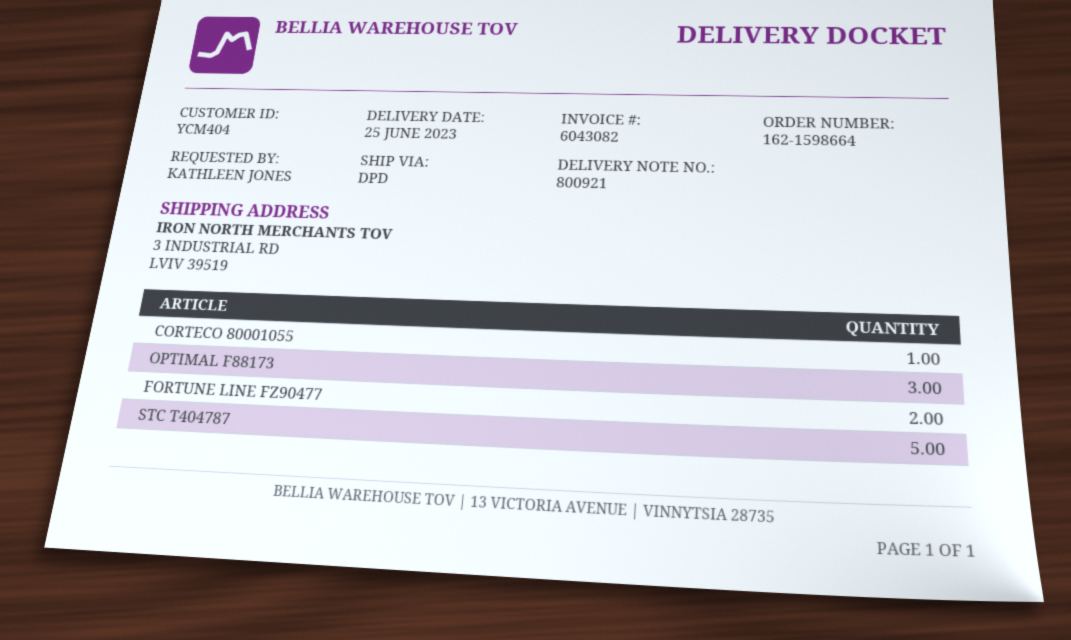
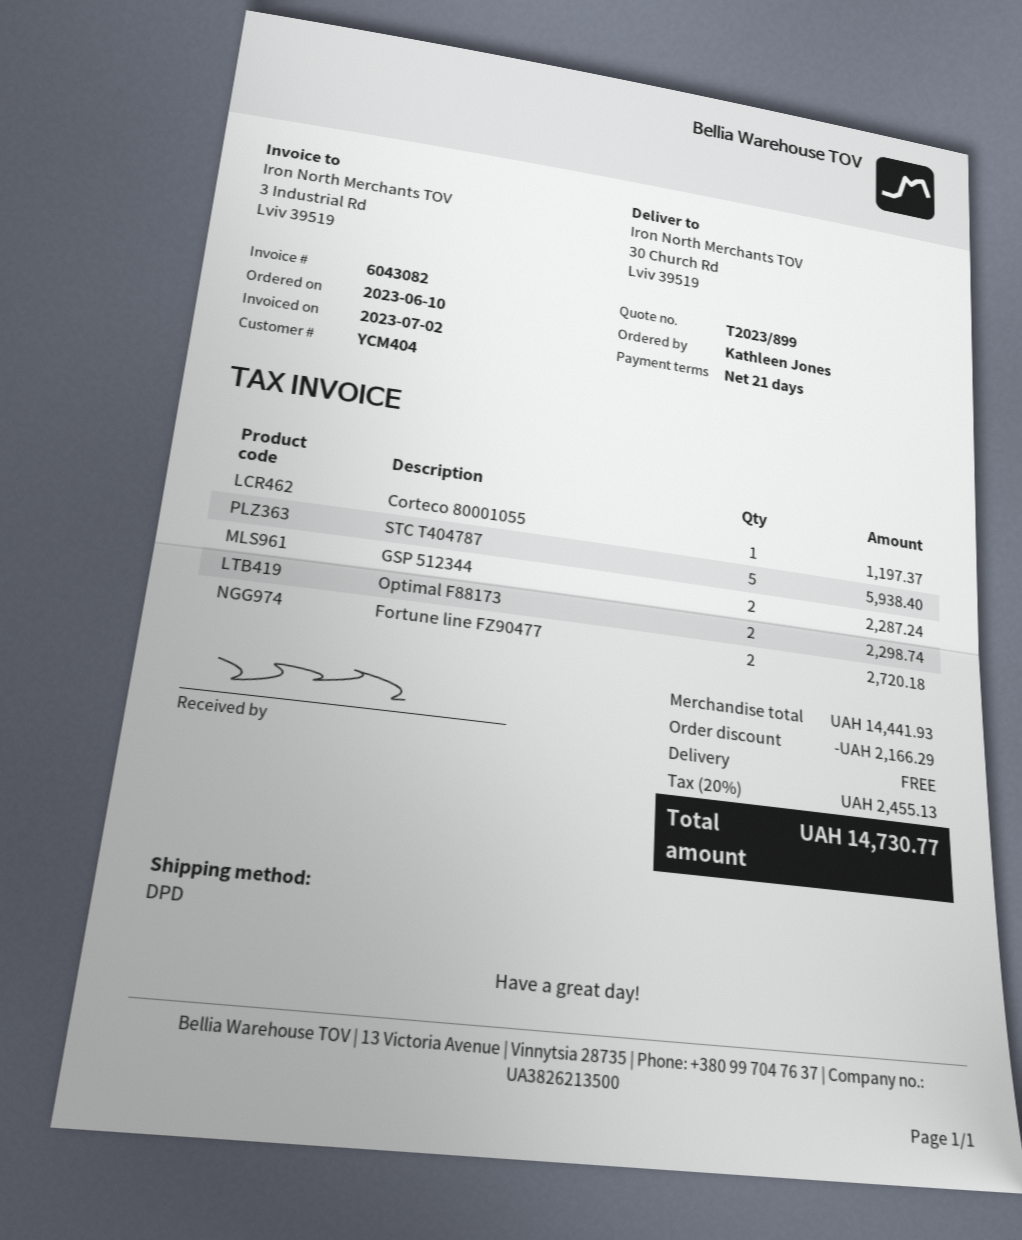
ship to: 3 INDUSTRIAL RD, LVIV 39519 -> 30 Church Rd, Lviv 39519
OPTIMAL F88173: 3 -> 2
GSP 512344: none -> 2

